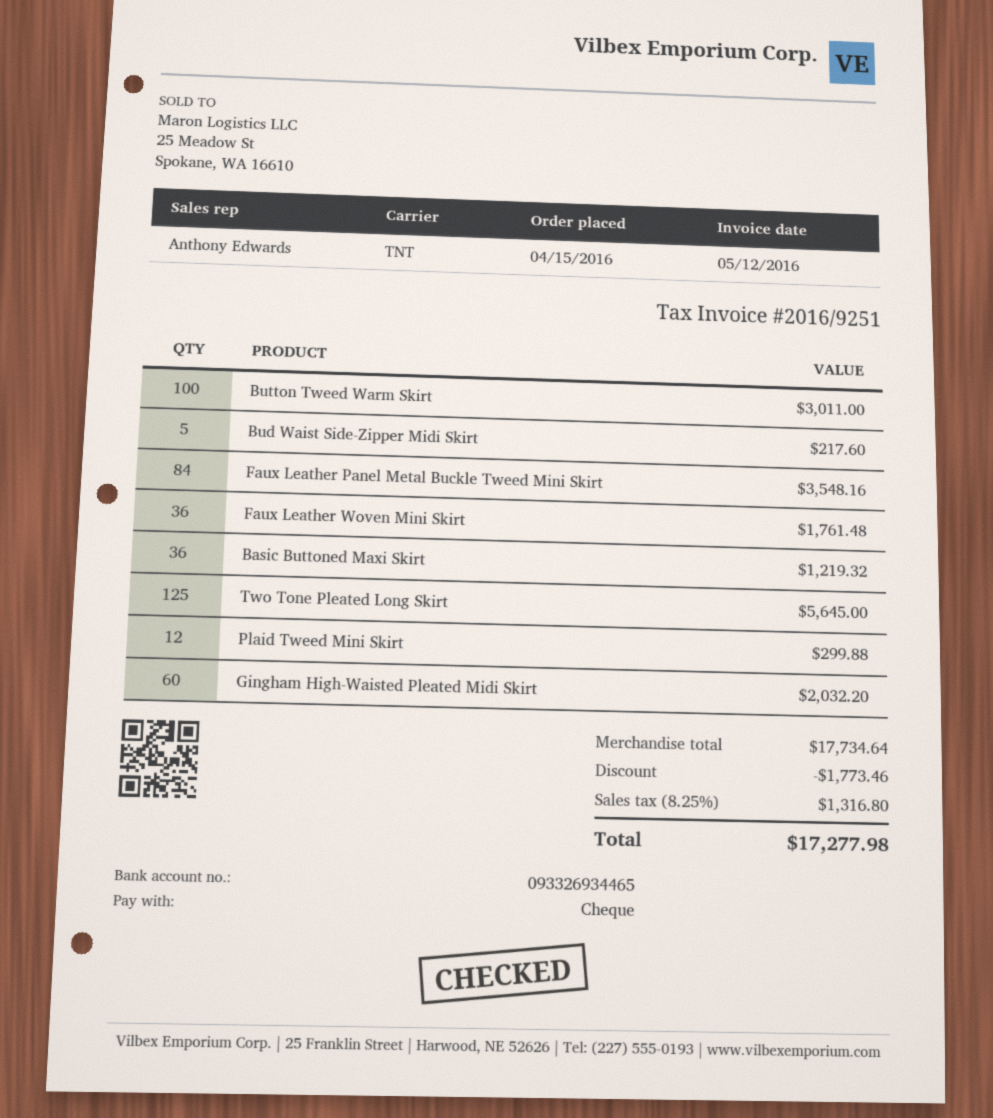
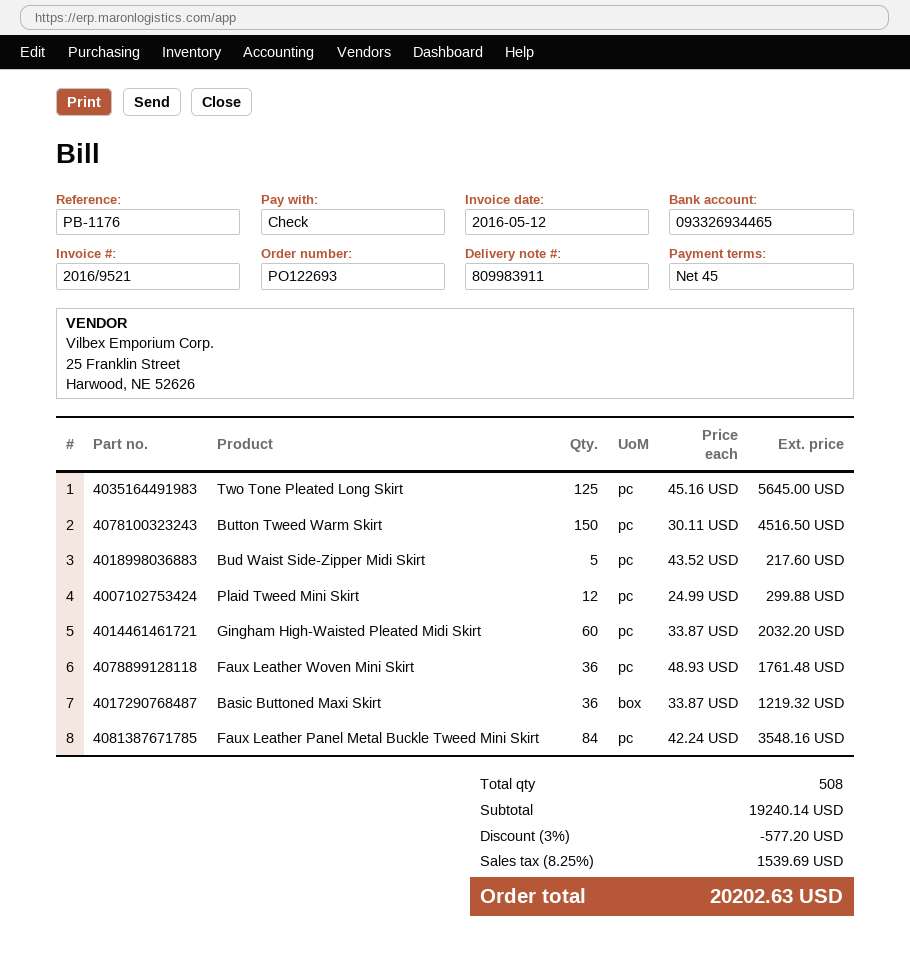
invoice number: 2016/9251 -> 2016/9521
Button Tweed Warm Skirt: 100 for 3011.00 -> 150 for 4516.50
subtotal: 17734.64 -> 19240.14
discount: 1773.46 -> 577.20
tax: 8.25% = 1316.80 -> 8.25% = 1539.69
total: 17277.98 -> 20202.63

